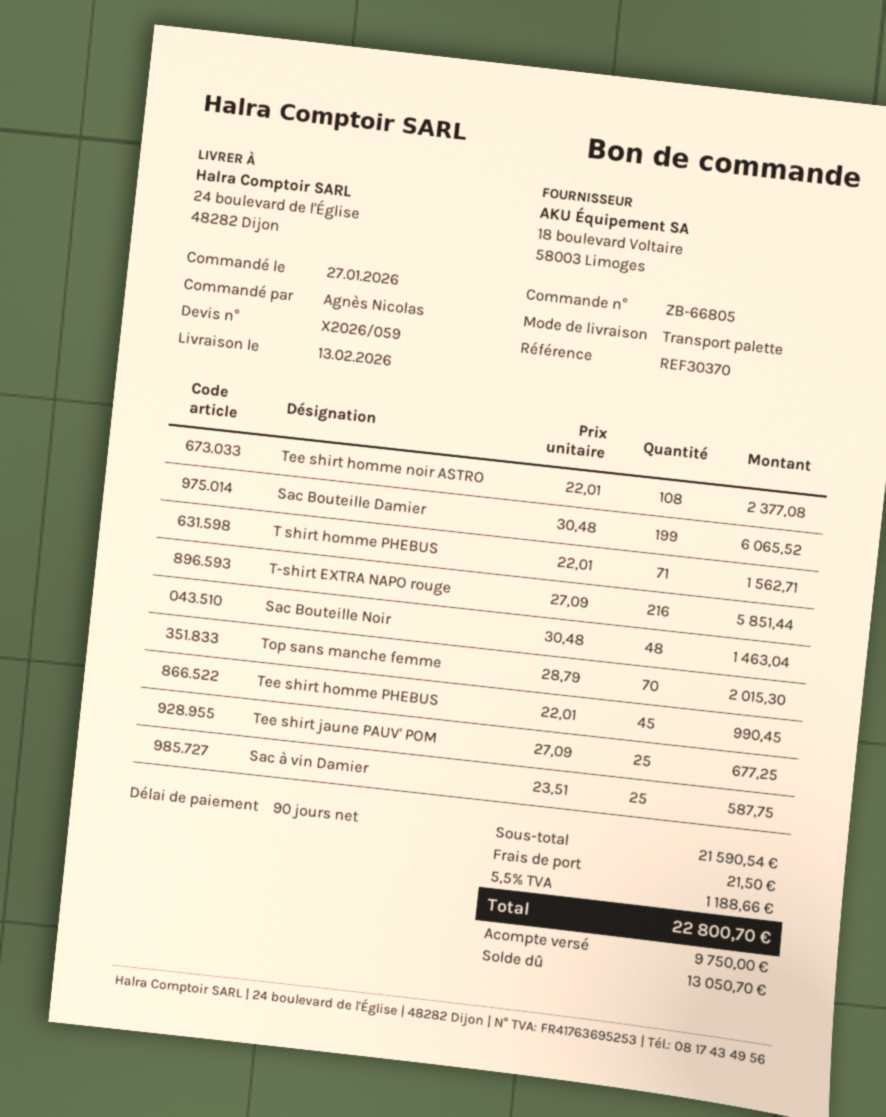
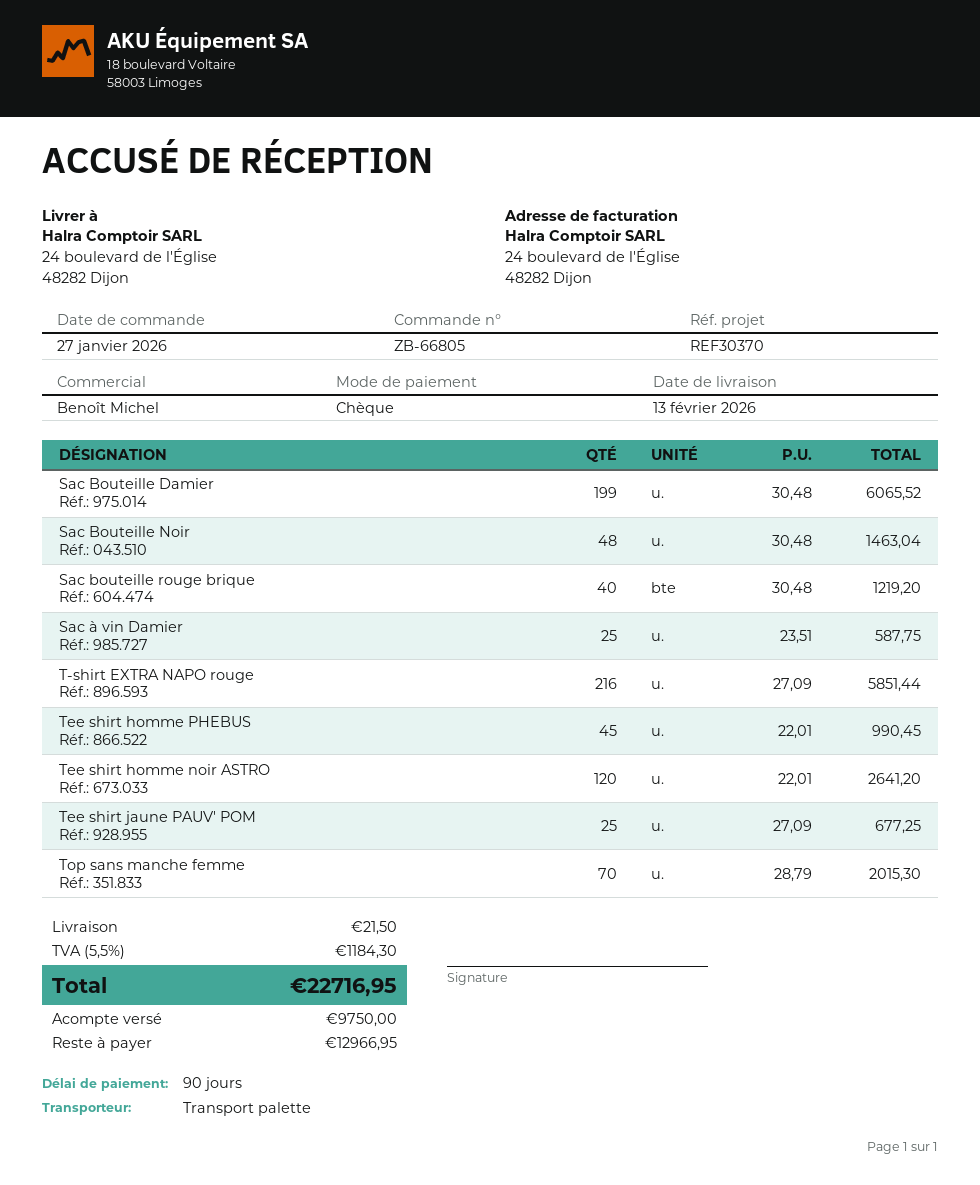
Tee shirt homme noir ASTRO: 108 x 22.01 = 2377.08 -> 120 x 22.01 = 2641.20
T shirt homme PHEBUS: 71 x 22.01 = 1562.71 -> none
Sac bouteille rouge brique: none -> 40 x 30.48 = 1219.20
tax: 5.5% = 1188.66 -> 5.5% = 1184.30
total: 22800.70 -> 22716.95
balance: 13050.70 -> 12966.95

